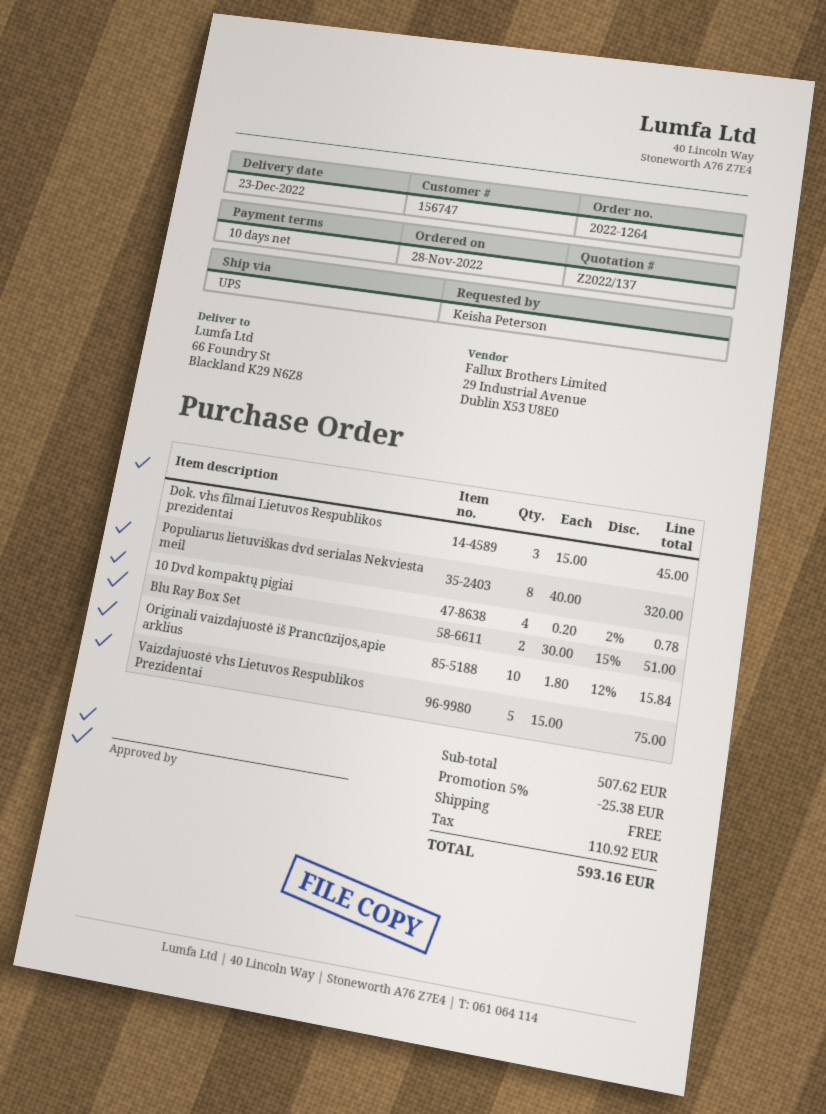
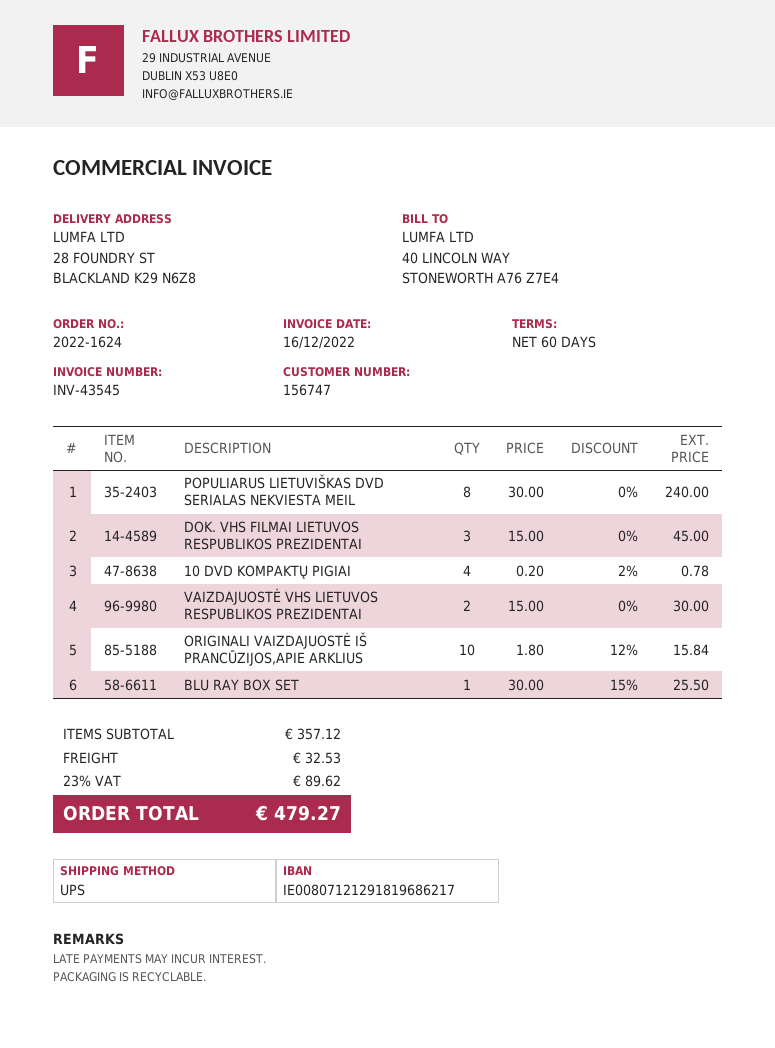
order number: 2022-1264 -> 2022-1624
payment terms: 10 days -> 60 days
ship to: 66 Foundry St, Blackland K29 N6Z8 -> 28 FOUNDRY ST, BLACKLAND K29 N6Z8
Populiarus lietuviškas dvd serialas Nekviesta meil: 8 x 40.00 = 320.00 -> 8 x 30.00 = 240.00
Blu Ray Box Set: 2 x 30.00 - 15% = 51.00 -> 1 x 30.00 - 15% = 25.50
Vaizdajuostė vhs Lietuvos Respublikos Prezidentai: 5 x 15.00 = 75.00 -> 2 x 15.00 = 30.00
subtotal: 507.62 -> 357.12
discount: 5% = 25.38 -> none
shipping: 0.00 -> 32.53
tax: 110.92 -> 89.62
total: 593.16 -> 479.27

